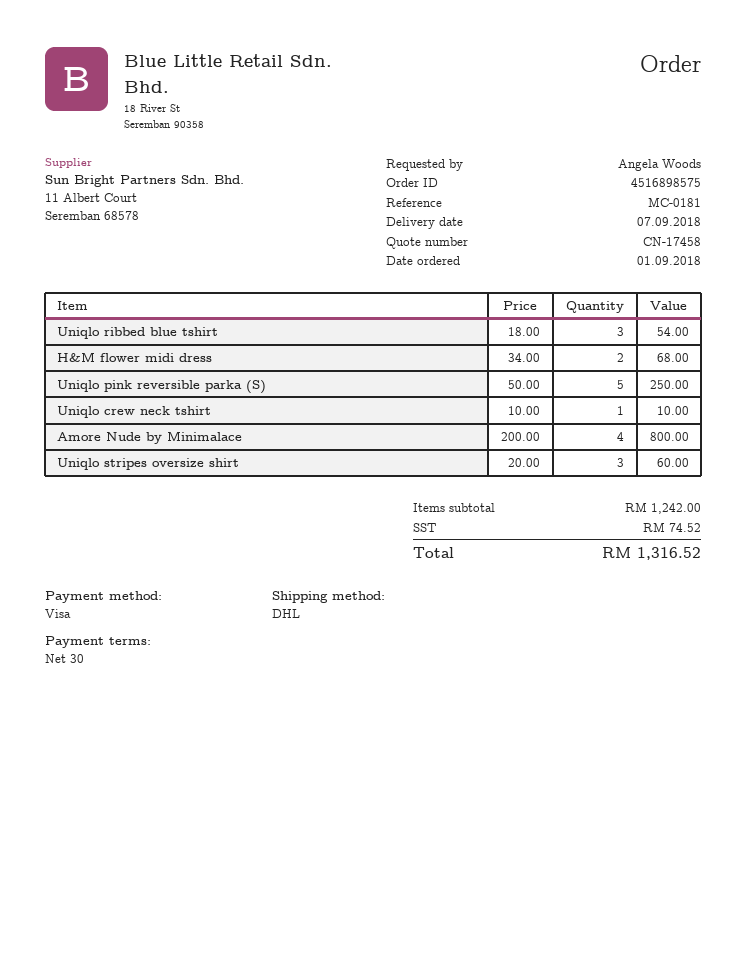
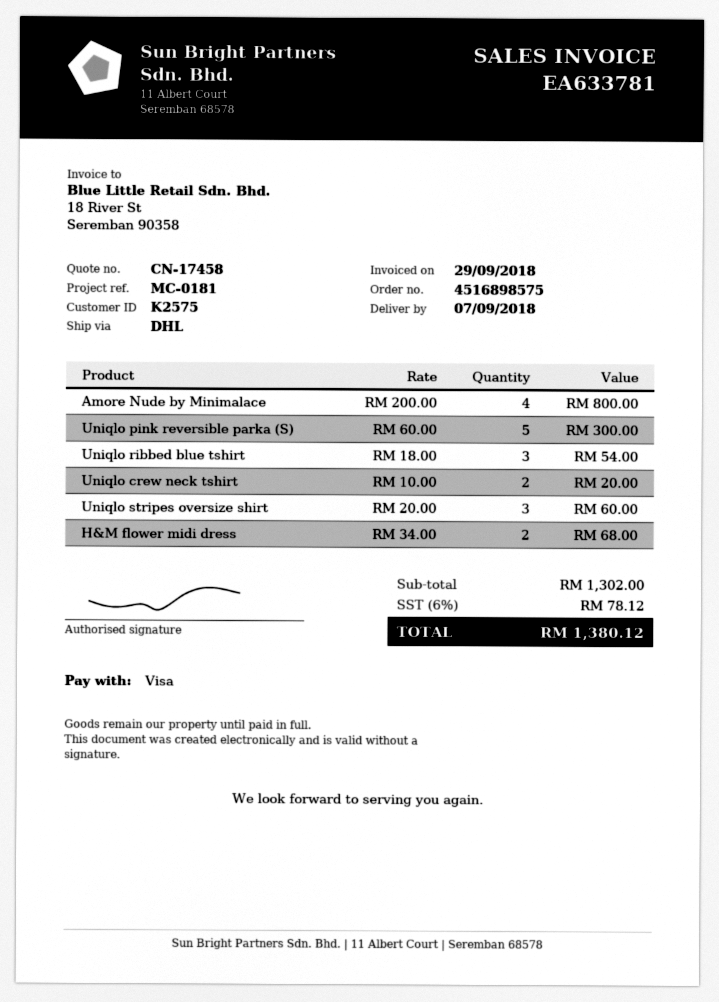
Uniqlo pink reversible parka (S): 5 x 50.00 = 250.00 -> 5 x 60.00 = 300.00
Uniqlo crew neck tshirt: 1 x 10.00 = 10.00 -> 2 x 10.00 = 20.00
subtotal: 1242.00 -> 1302.00
tax: 74.52 -> 78.12
total: 1316.52 -> 1380.12

